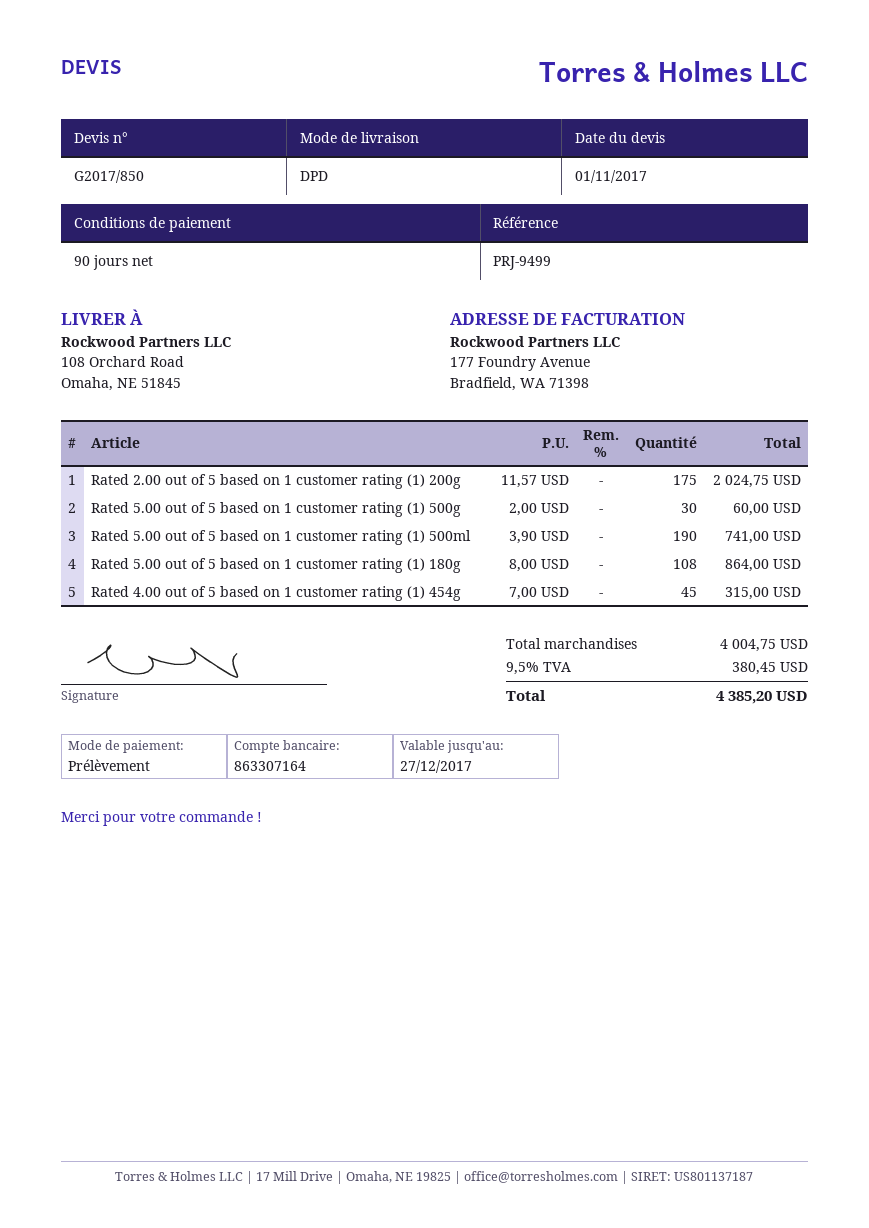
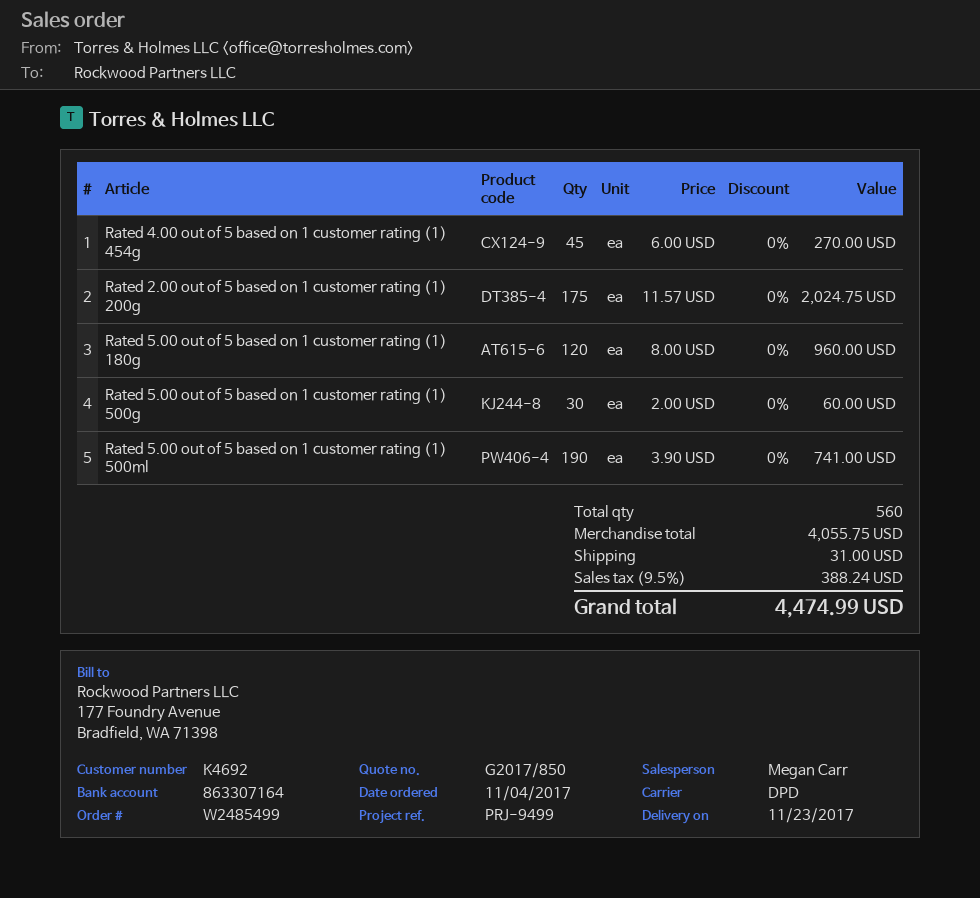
Rated 5.00 out of 5 based on 1 customer rating (1) 180g: 108 x 8.00 = 864.00 -> 120 x 8.00 = 960.00
Rated 4.00 out of 5 based on 1 customer rating (1) 454g: 45 x 7.00 = 315.00 -> 45 x 6.00 = 270.00
subtotal: 4004.75 -> 4055.75
shipping: none -> 31.00
tax: 9.5% = 380.45 -> 9.5% = 388.24
total: 4385.20 -> 4474.99

